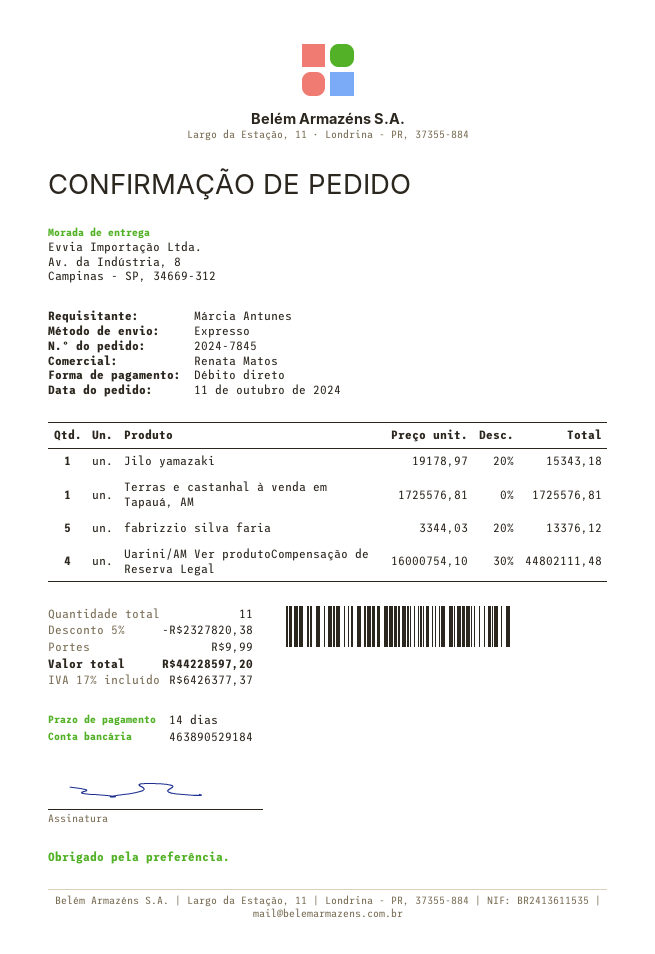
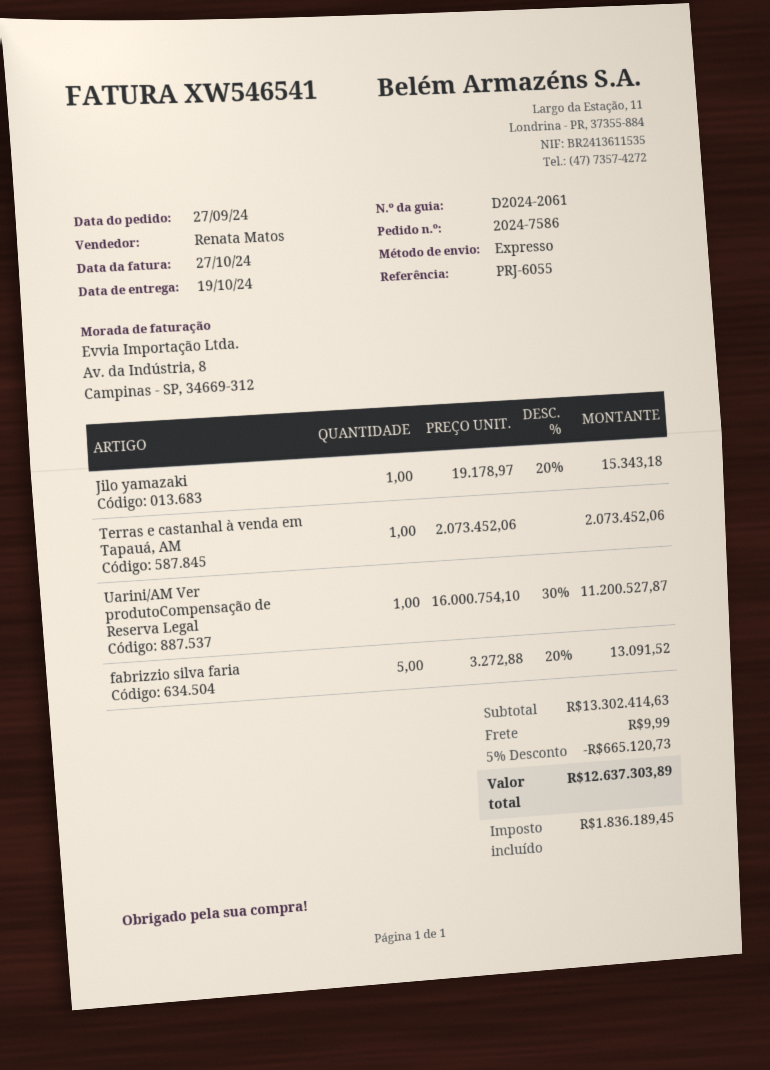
order number: 2024-7845 -> 2024-7586
order date: 2024-10-11 -> 2024-09-27
Terras e castanhal à venda em Tapauá, AM: 1 x 1725576.81 = 1725576.81 -> 1 x 2073452.06 = 2073452.06
fabrizzio silva faria: 5 x 3344.03 - 20% = 13376.12 -> 5 x 3272.88 - 20% = 13091.52
Uarini/AM Ver produtoCompensação de Reserva Legal: 4 x 16000754.10 - 30% = 44802111.48 -> 1 x 16000754.10 - 30% = 11200527.87
discount: 5% = 2327820.38 -> 5% = 665120.73
tax: 6426377.37 -> 1836189.45
total: 44228597.20 -> 12637303.89

